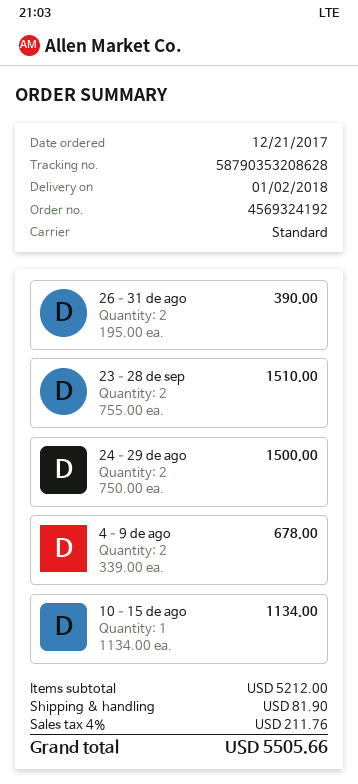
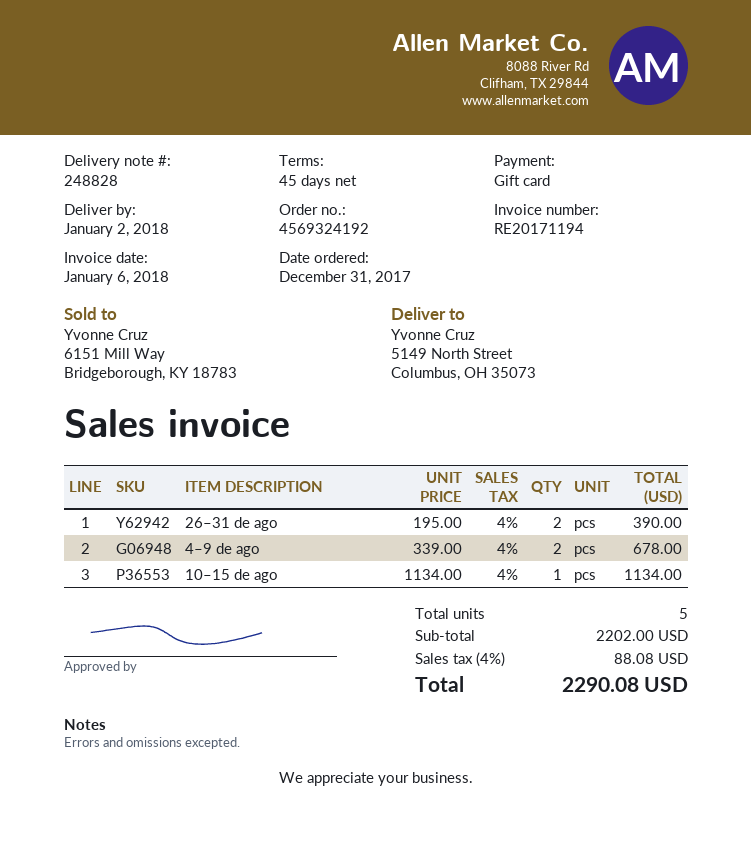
order date: 2017-12-21 -> 2017-12-31
23–28 de sep: 2 x 755.00 = 1510.00 -> none
24–29 de ago: 2 x 750.00 = 1500.00 -> none
subtotal: 5212.00 -> 2202.00
shipping: 81.90 -> none
tax: 4% = 211.76 -> 4% = 88.08
total: 5505.66 -> 2290.08

